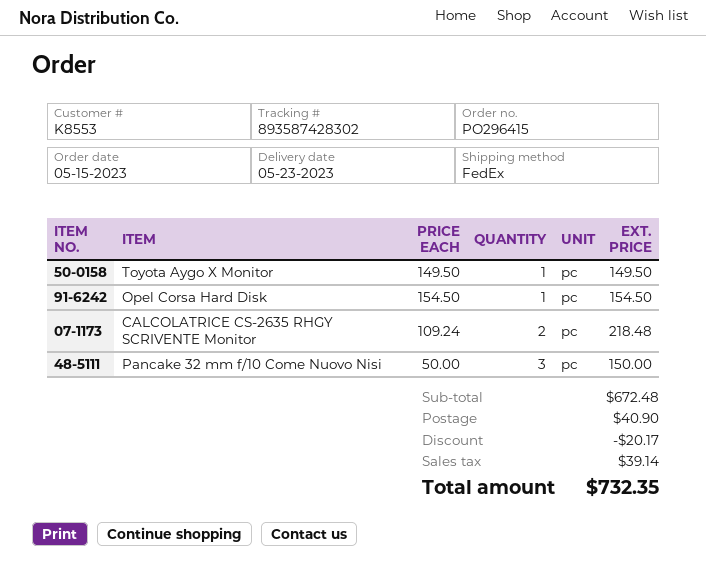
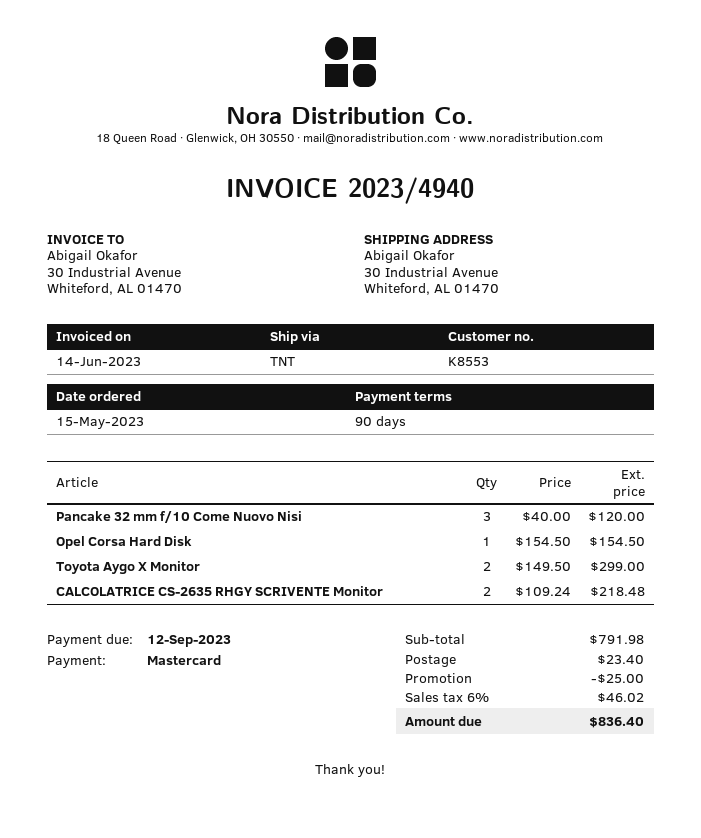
shipping method: FedEx -> TNT
Toyota Aygo X Monitor: 1 x 149.50 = 149.50 -> 2 x 149.50 = 299.00
Pancake 32 mm f/10 Come Nuovo Nisi: 3 x 50.00 = 150.00 -> 3 x 40.00 = 120.00
subtotal: 672.48 -> 791.98
discount: 20.17 -> 25.00
shipping: 40.90 -> 23.40
tax: 39.14 -> 46.02
total: 732.35 -> 836.40

